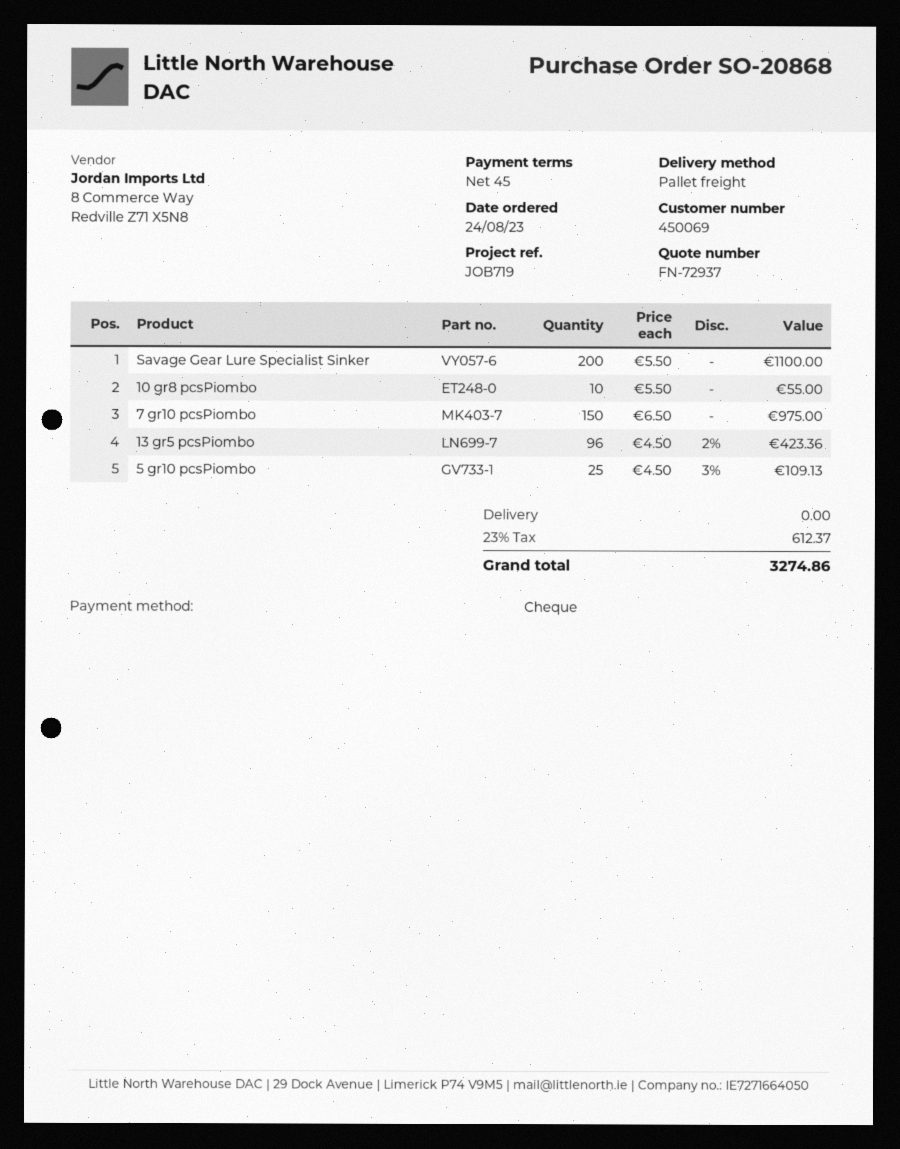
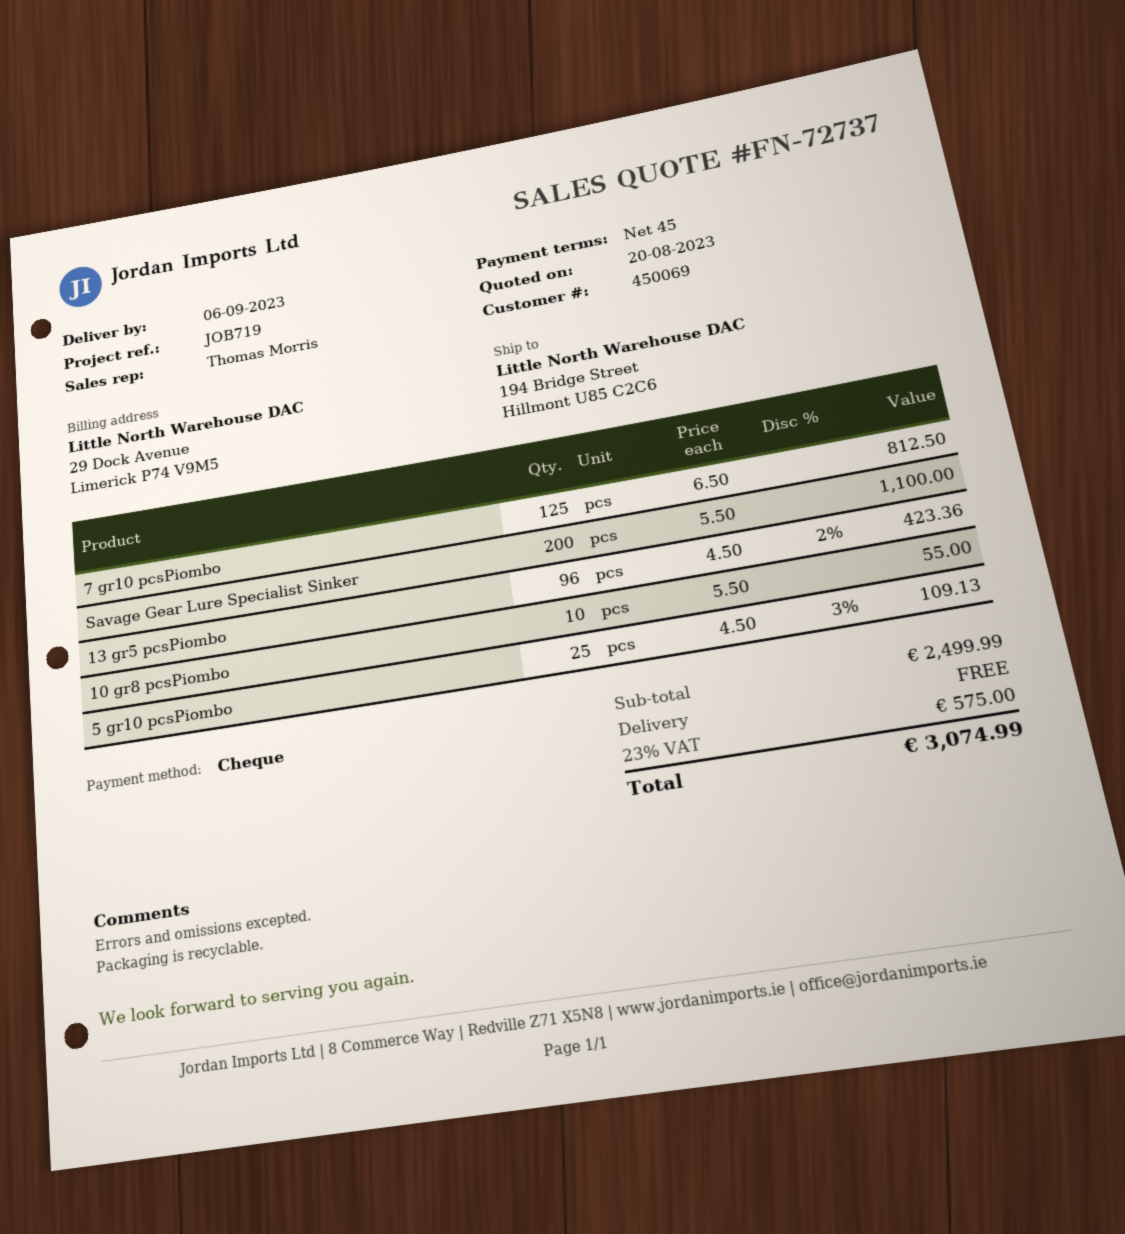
quote number: FN-72937 -> FN-72737
7 gr10 pcsPiombo: 150 x 6.50 = 975.00 -> 125 x 6.50 = 812.50
tax: 23% = 612.37 -> 23% = 575.00
total: 3274.86 -> 3074.99

